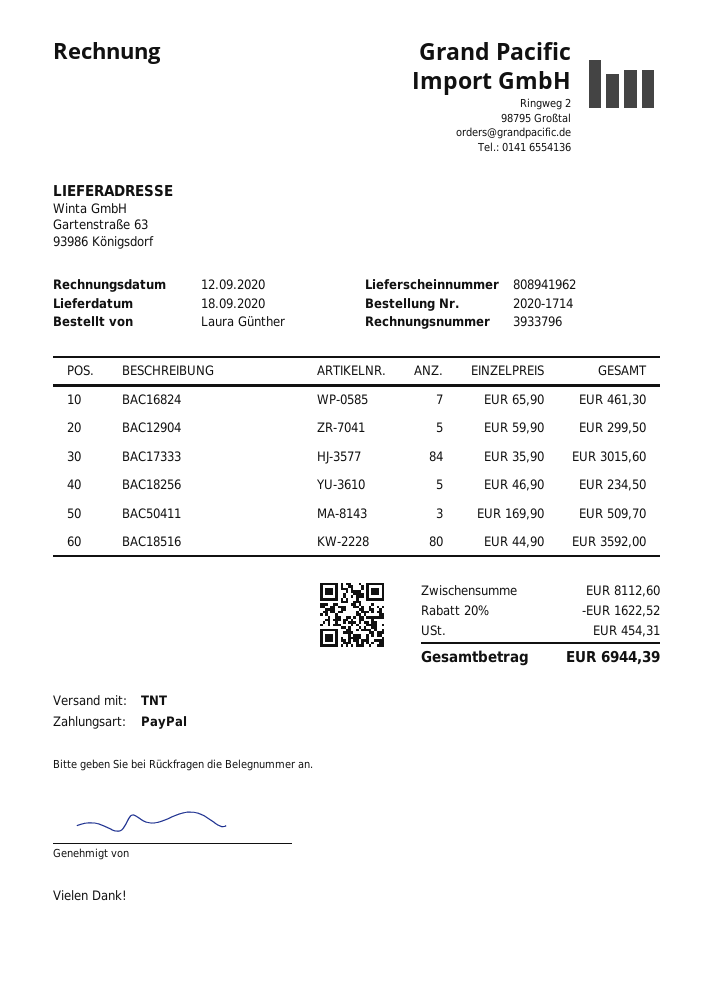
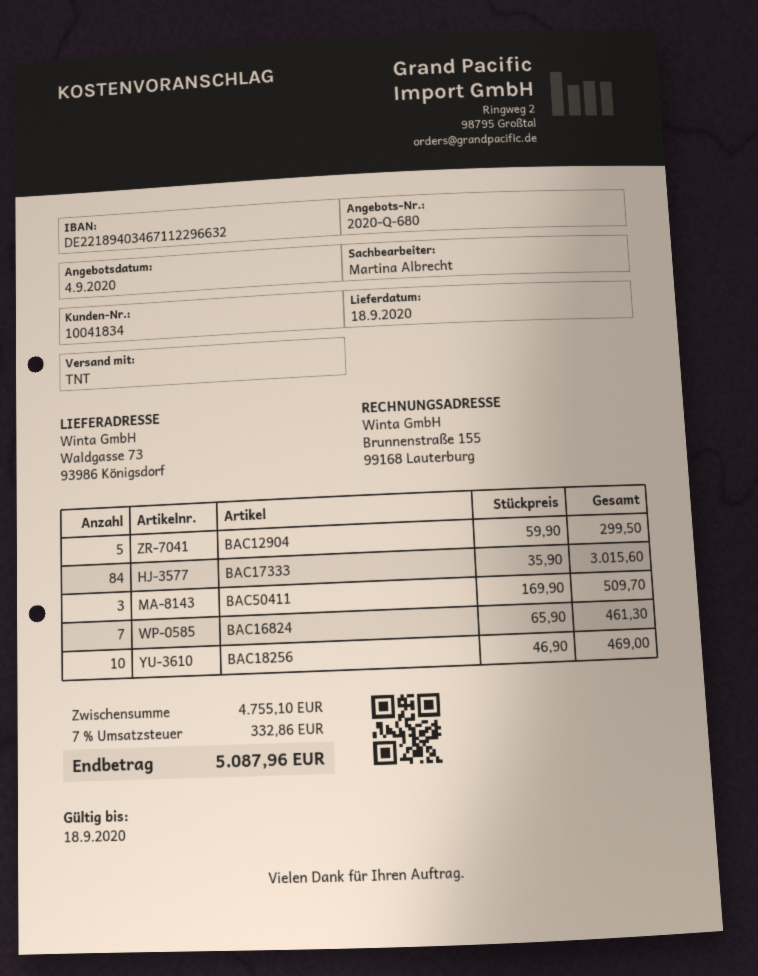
ship to: Gartenstraße 63, 93986 Königsdorf -> Waldgasse 73, 93986 Königsdorf
BAC18256: 5 x 46.90 = 234.50 -> 10 x 46.90 = 469.00
BAC18516: 80 x 44.90 = 3592.00 -> none
subtotal: 8112.60 -> 4755.10
discount: 20% = 1622.52 -> none
tax: 454.31 -> 332.86
total: 6944.39 -> 5087.96

